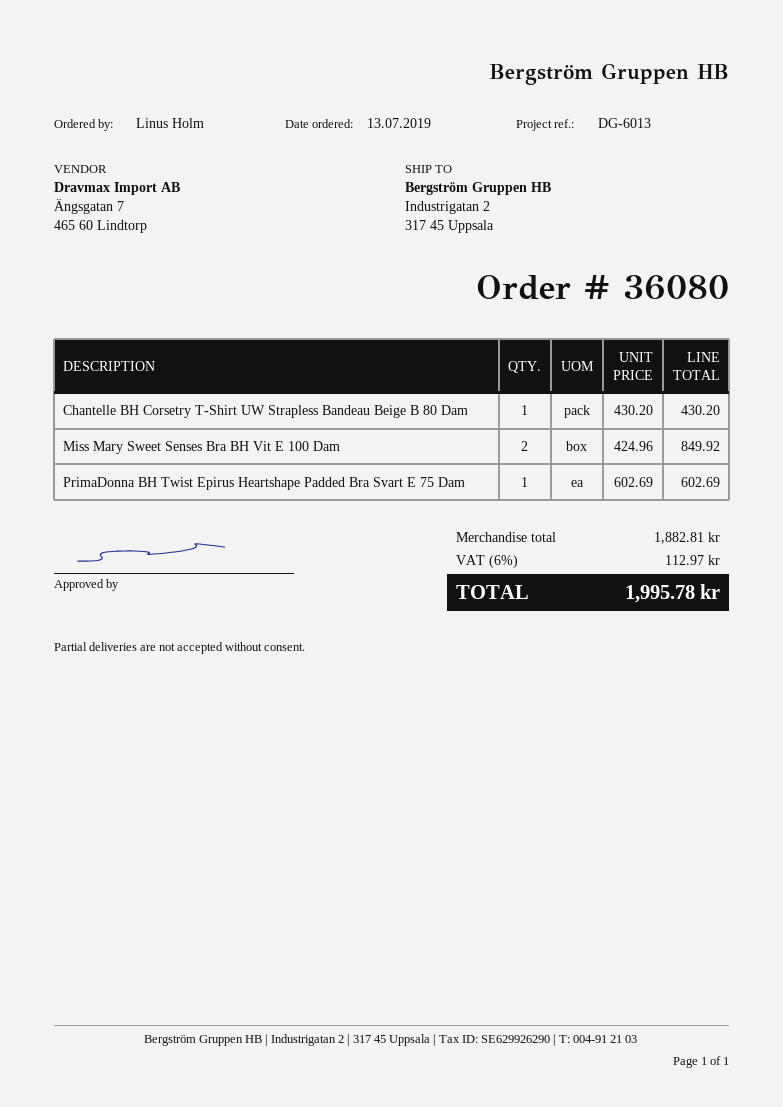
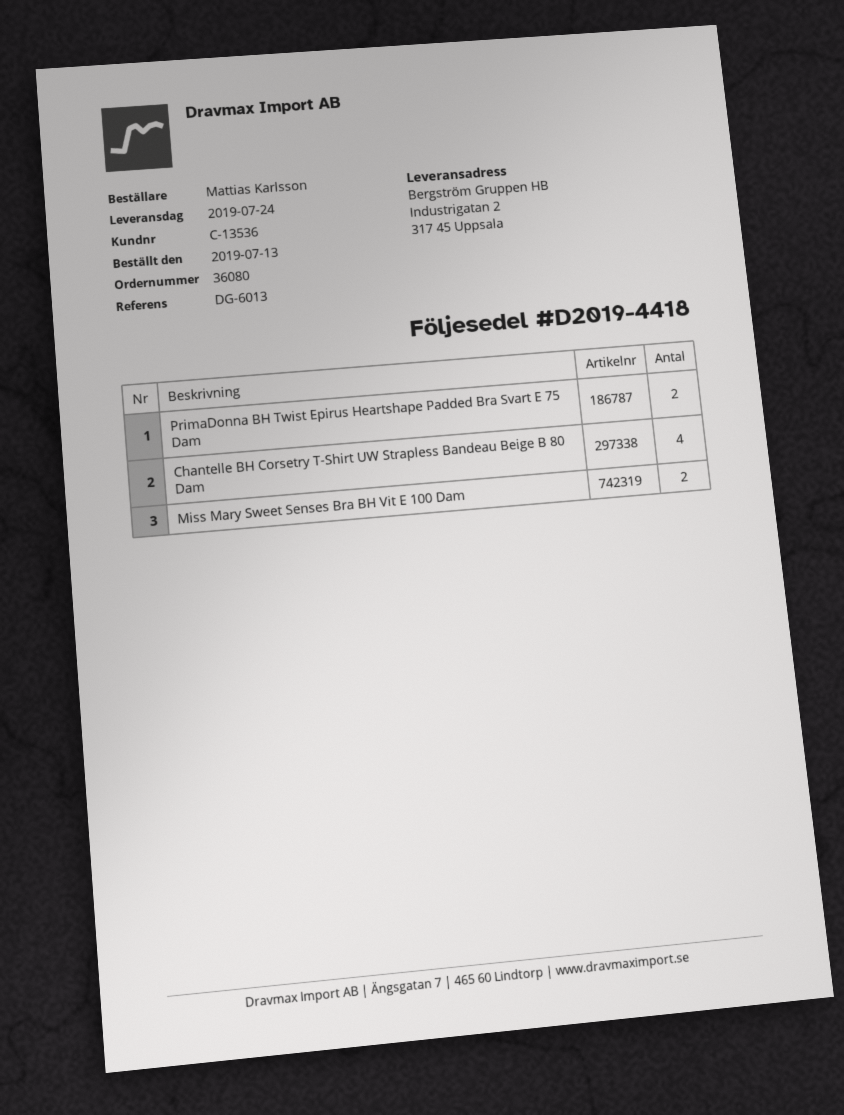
ordered by: Linus Holm -> Mattias Karlsson
Chantelle BH Corsetry T-Shirt UW Strapless Bandeau Beige B 80 Dam: 1 -> 4
PrimaDonna BH Twist Epirus Heartshape Padded Bra Svart E 75 Dam: 1 -> 2

